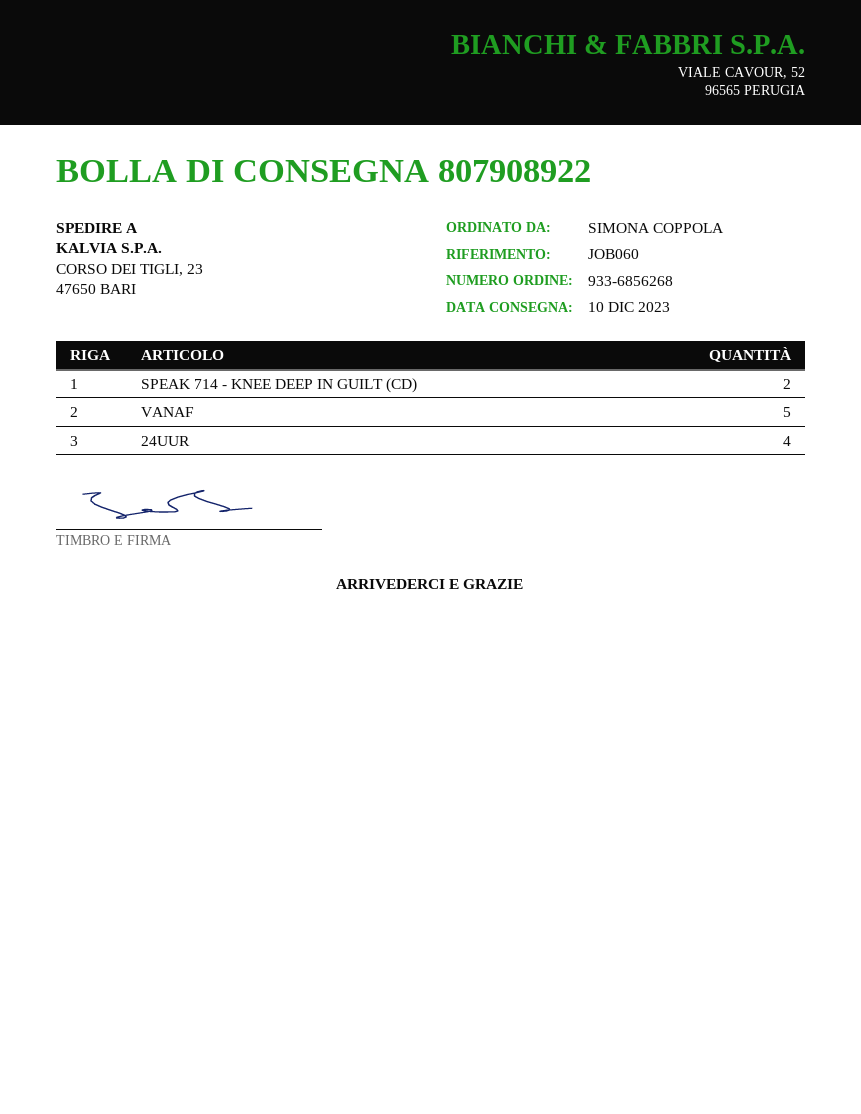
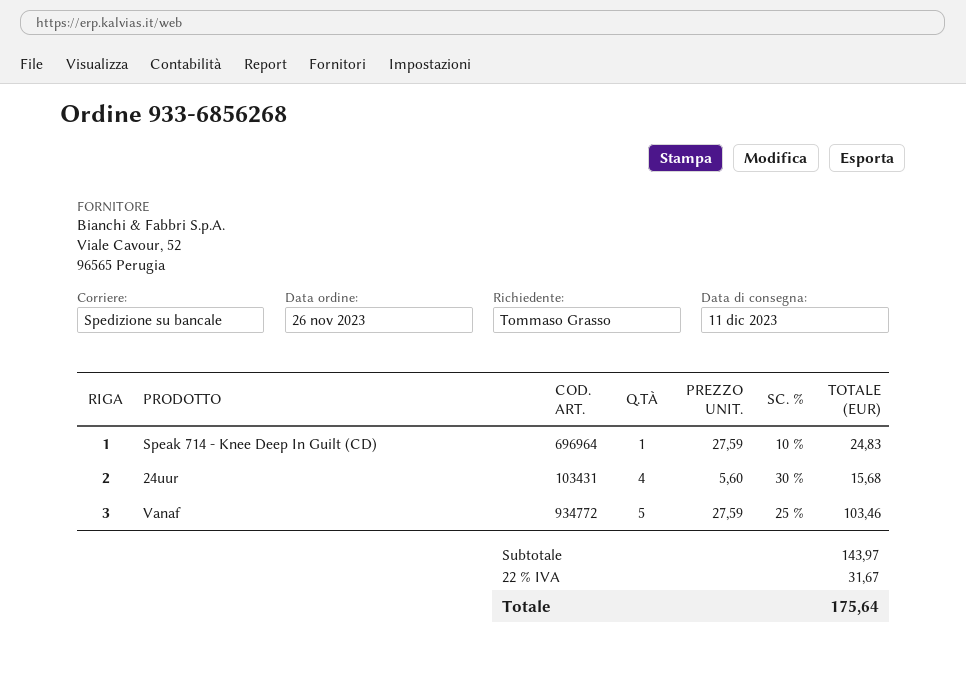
delivery date: 2023-12-10 -> 2023-12-11
ordered by: SIMONA COPPOLA -> Tommaso Grasso
SPEAK 714 - KNEE DEEP IN GUILT (CD): 2 -> 1

